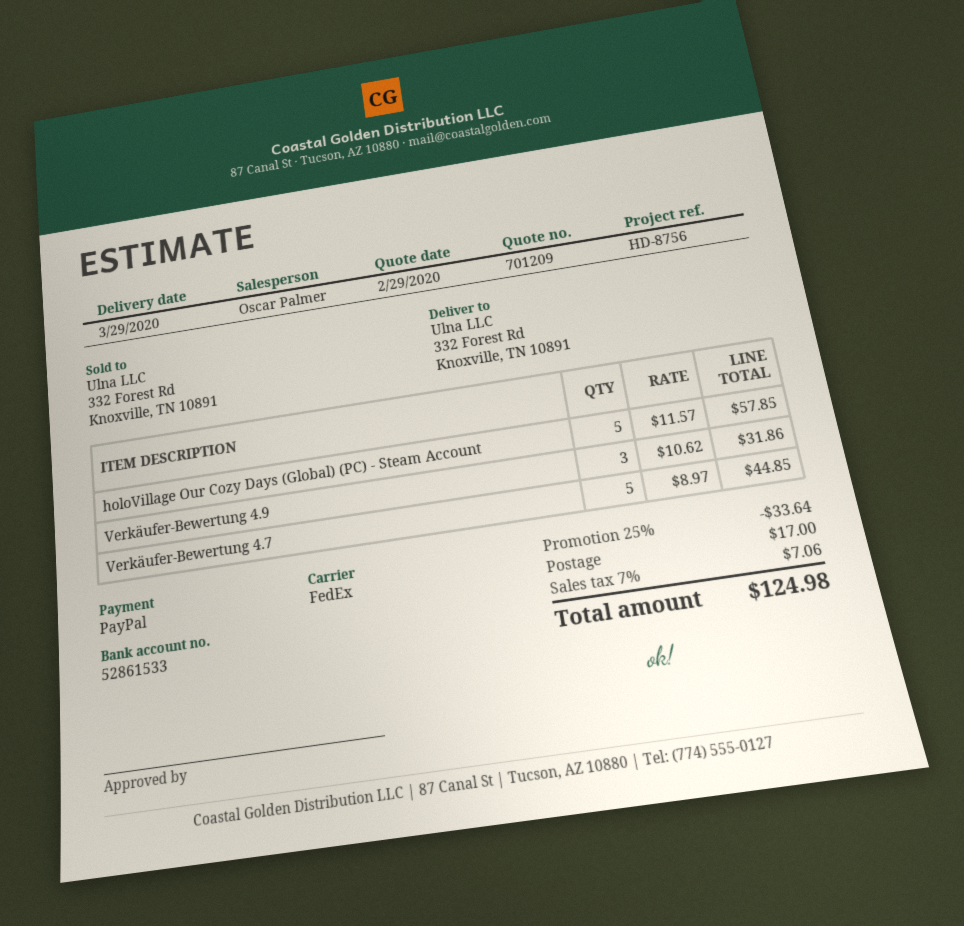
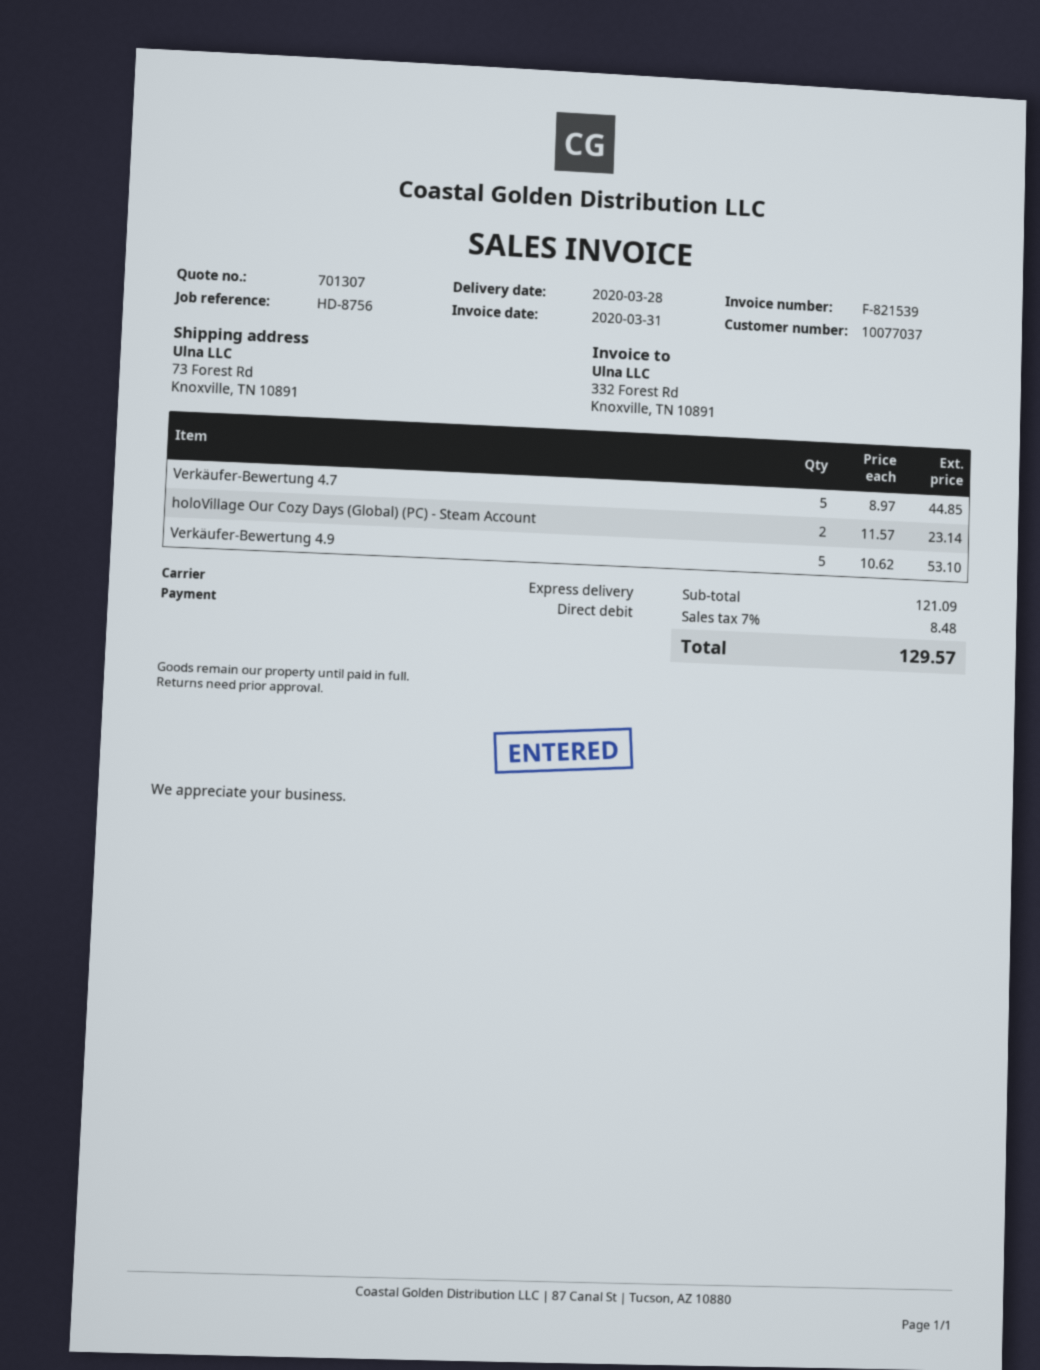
quote number: 701209 -> 701307
delivery date: 2020-03-29 -> 2020-03-28
payment method: PayPal -> direct debit
shipping method: FedEx -> express
ship to: 332 Forest Rd, Knoxville, TN 10891 -> 73 Forest Rd, Knoxville, TN 10891
holoVillage Our Cozy Days (Global) (PC) - Steam Account: 5 x 11.57 = 57.85 -> 2 x 11.57 = 23.14
Verkäufer-Bewertung 4.9: 3 x 10.62 = 31.86 -> 5 x 10.62 = 53.10
discount: 25% = 33.64 -> none
shipping: 17.00 -> none
tax: 7% = 7.06 -> 7% = 8.48
total: 124.98 -> 129.57

